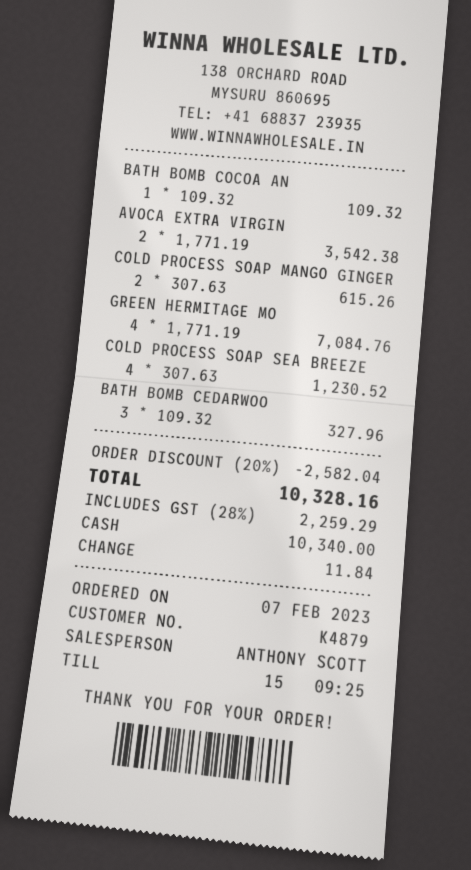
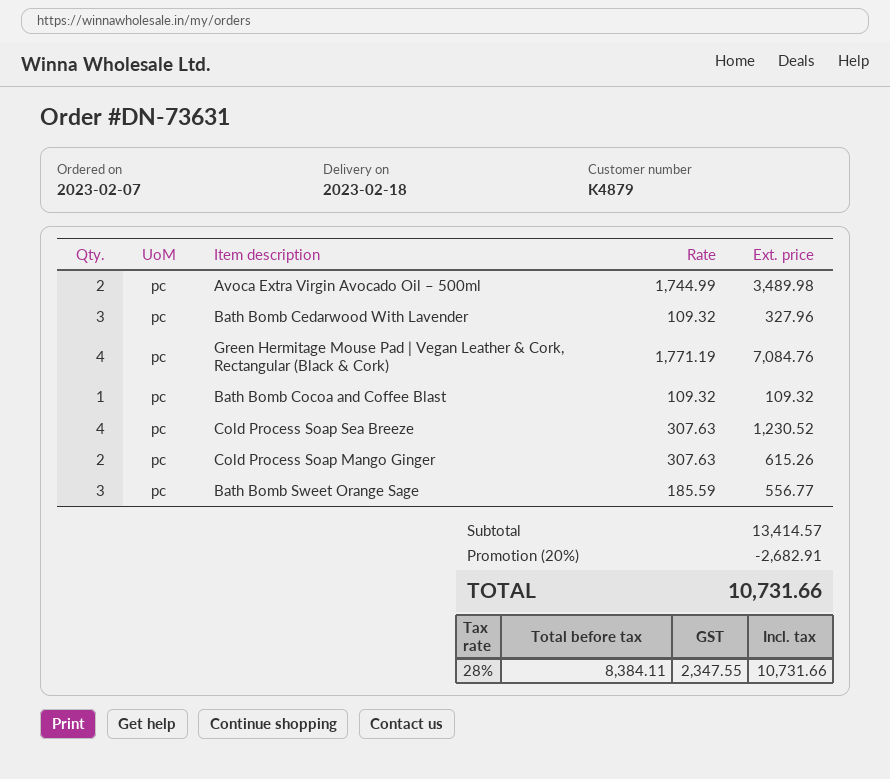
AVOCA EXTRA VIRGIN: 2 x 1771.19 = 3542.38 -> 2 x 1744.99 = 3489.98
Bath Bomb Sweet Orange Sage: none -> 3 x 185.59 = 556.77
discount: 20% = 2582.04 -> 20% = 2682.91
tax: 28% = 2259.29 -> 28% = 2347.55
total: 10328.16 -> 10731.66

